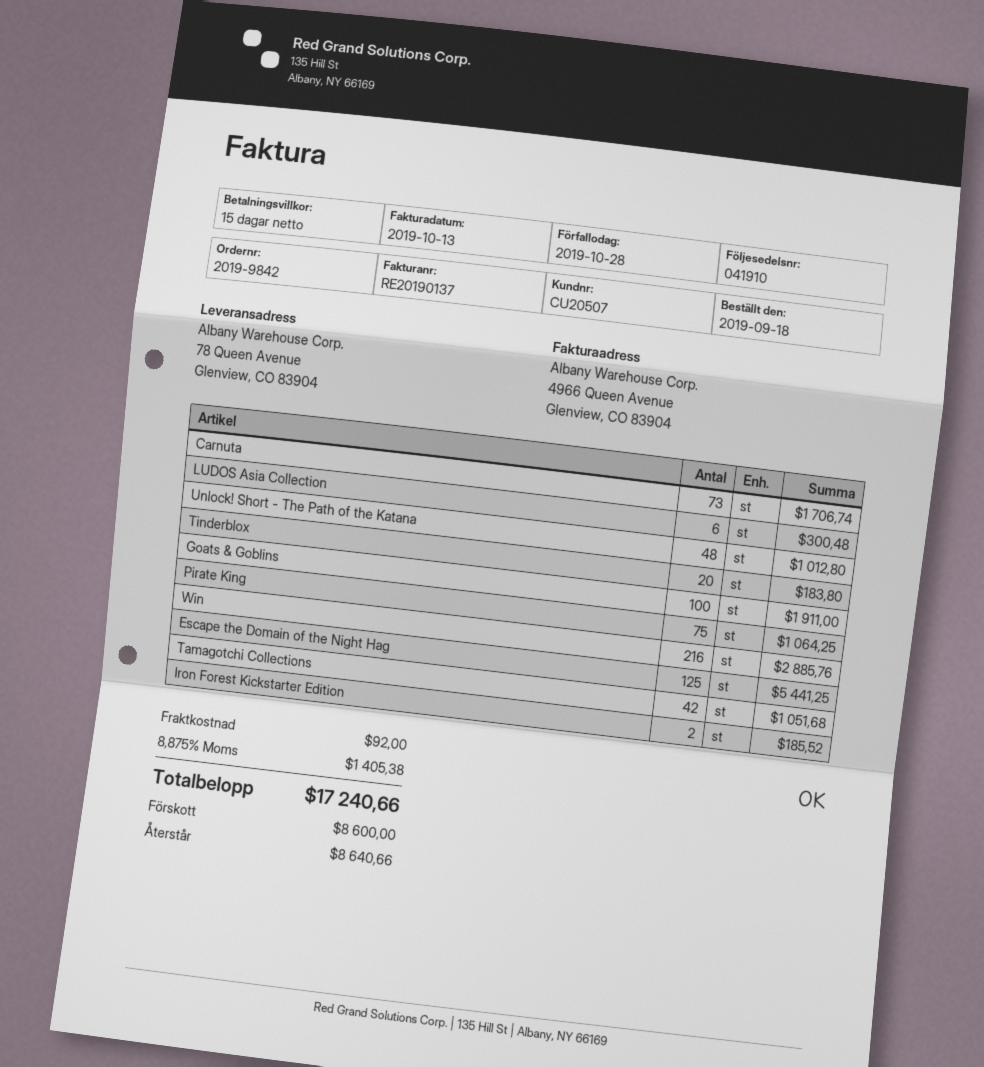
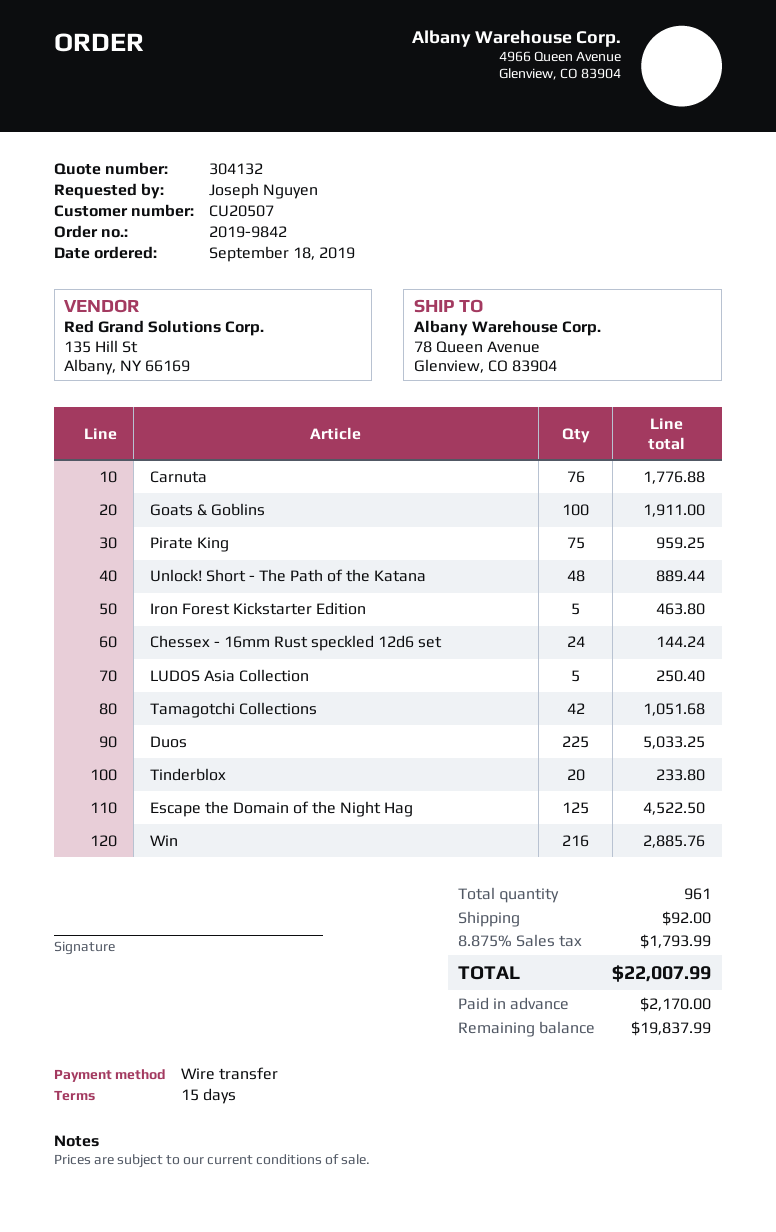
Carnuta: 73 for 1706.74 -> 76 for 1776.88
LUDOS Asia Collection: 6 for 300.48 -> 5 for 250.40
Unlock! Short - The Path of the Katana: 48 for 1012.80 -> 48 for 889.44
Tinderblox: 20 for 183.80 -> 20 for 233.80
Pirate King: 75 for 1064.25 -> 75 for 959.25
Escape the Domain of the Night Hag: 125 for 5441.25 -> 125 for 4522.50
Iron Forest Kickstarter Edition: 2 for 185.52 -> 5 for 463.80
Chessex - 16mm Rust speckled 12d6 set: none -> 24 for 144.24
Duos: none -> 225 for 5033.25
tax: 8.875% = 1405.38 -> 8.875% = 1793.99
total: 17240.66 -> 22007.99
deposit: 8600.00 -> 2170.00
balance: 8640.66 -> 19837.99

